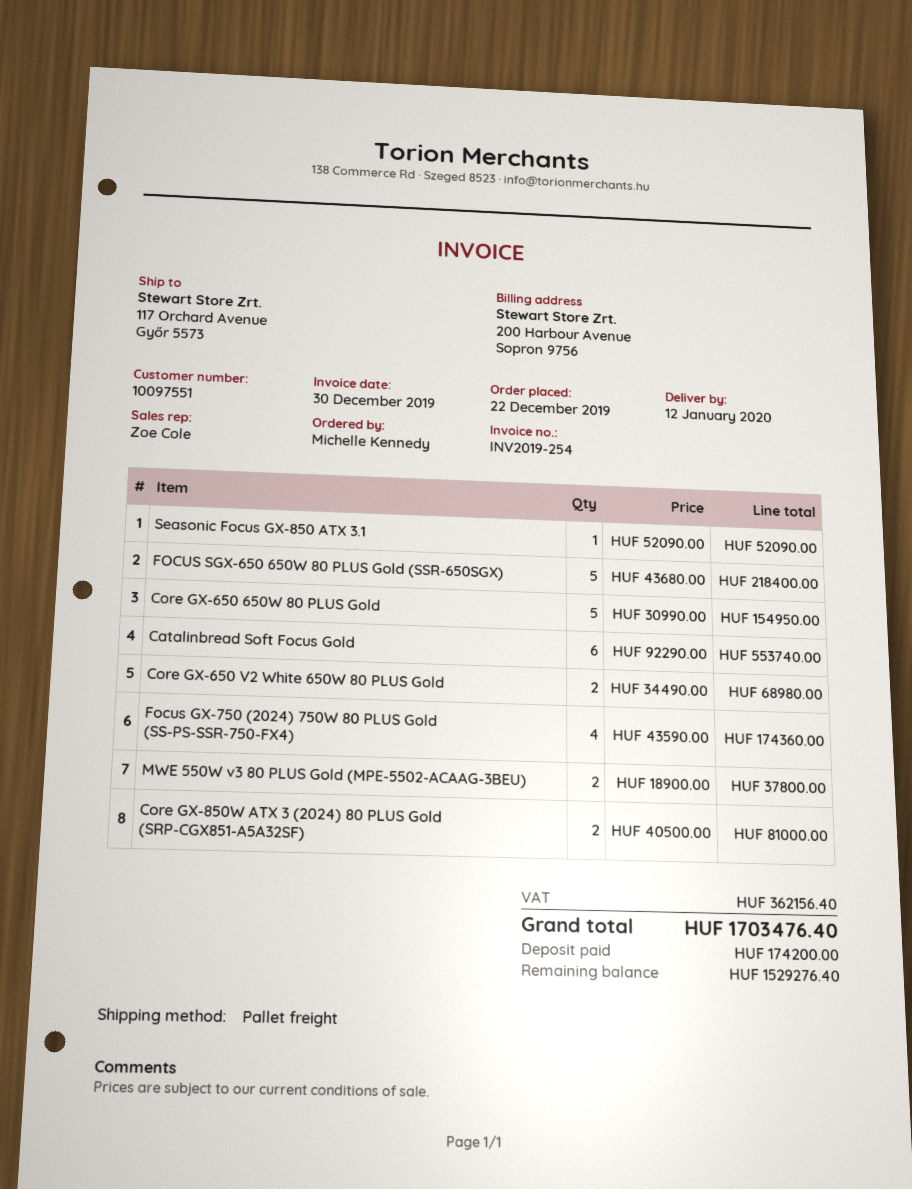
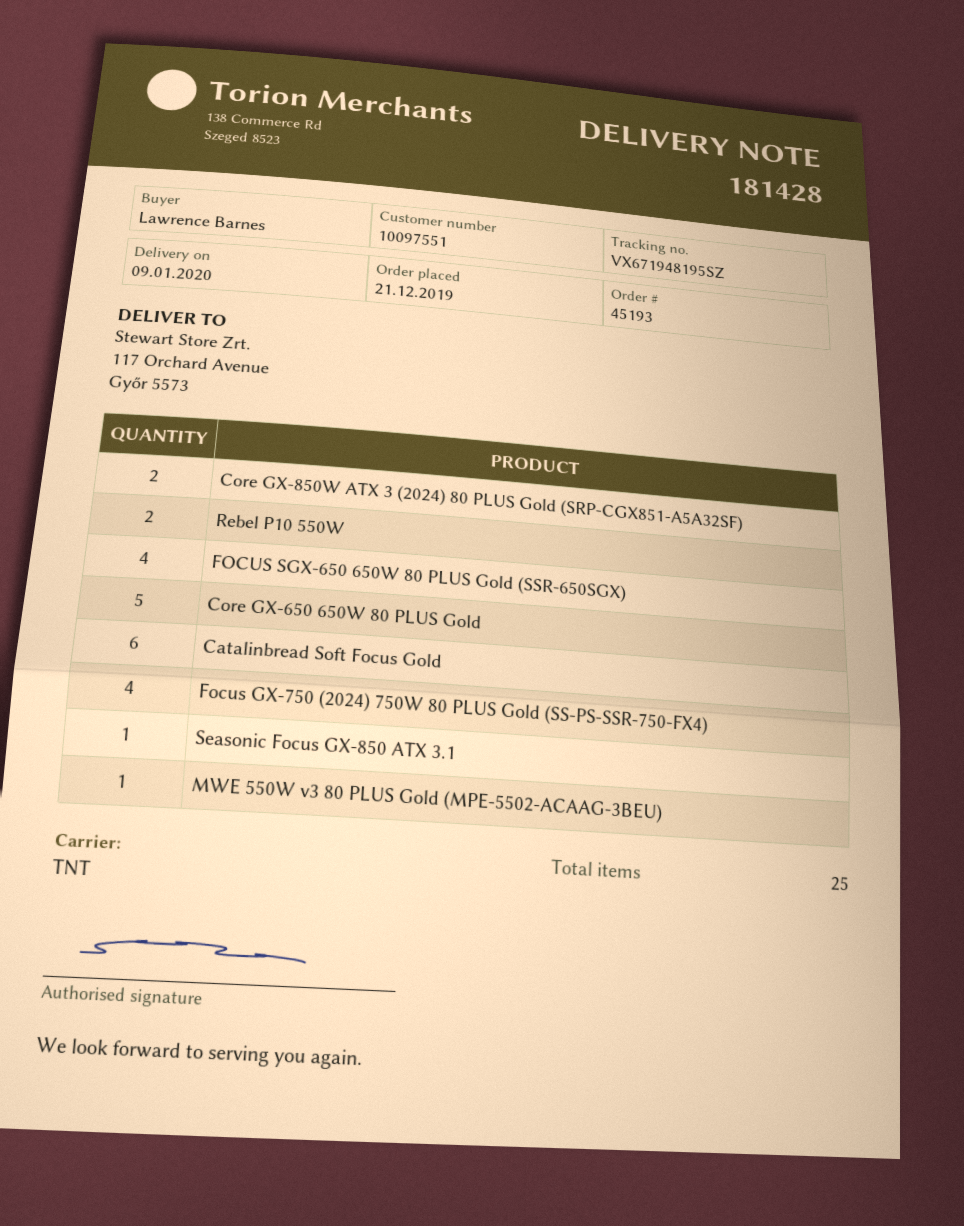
order date: 2019-12-22 -> 2019-12-21
delivery date: 2020-01-12 -> 2020-01-09
ordered by: Michelle Kennedy -> Lawrence Barnes
shipping method: pallet freight -> TNT
FOCUS SGX-650 650W 80 PLUS Gold (SSR-650SGX): 5 -> 4
Core GX-650 V2 White 650W 80 PLUS Gold: 2 -> none
MWE 550W v3 80 PLUS Gold (MPE-5502-ACAAG-3BEU): 2 -> 1
Rebel P10 550W: none -> 2

